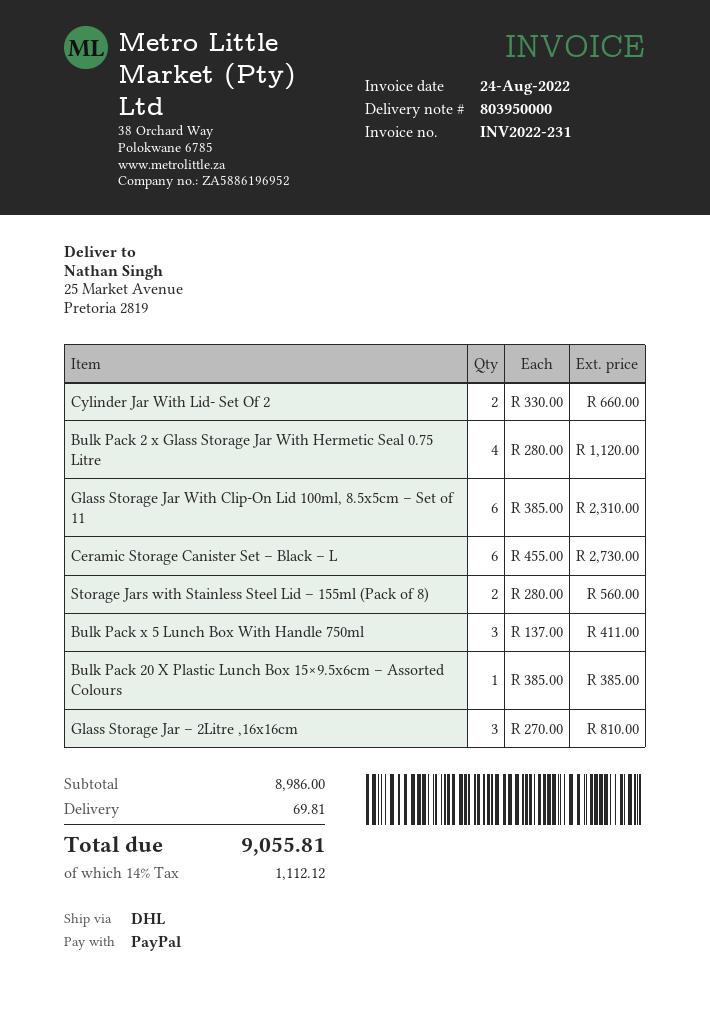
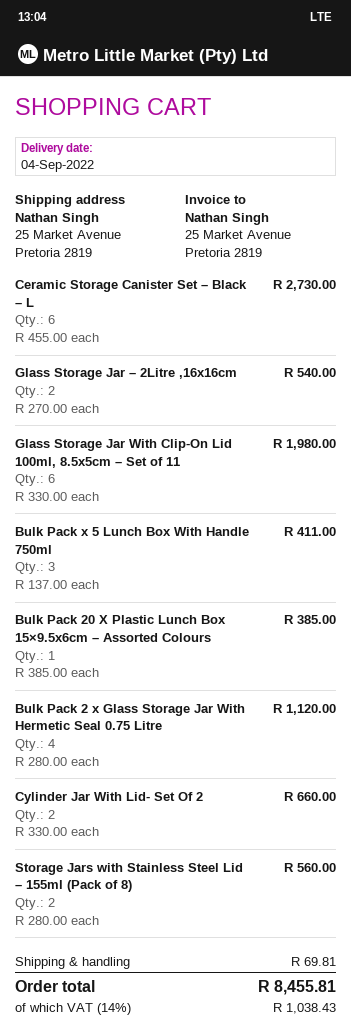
Glass Storage Jar With Clip-On Lid 100ml, 8.5x5cm – Set of 11: 6 x 385.00 = 2310.00 -> 6 x 330.00 = 1980.00
Glass Storage Jar – 2Litre ,16x16cm: 3 x 270.00 = 810.00 -> 2 x 270.00 = 540.00
tax: 14% = 1112.12 -> 14% = 1038.43
total: 9055.81 -> 8455.81

